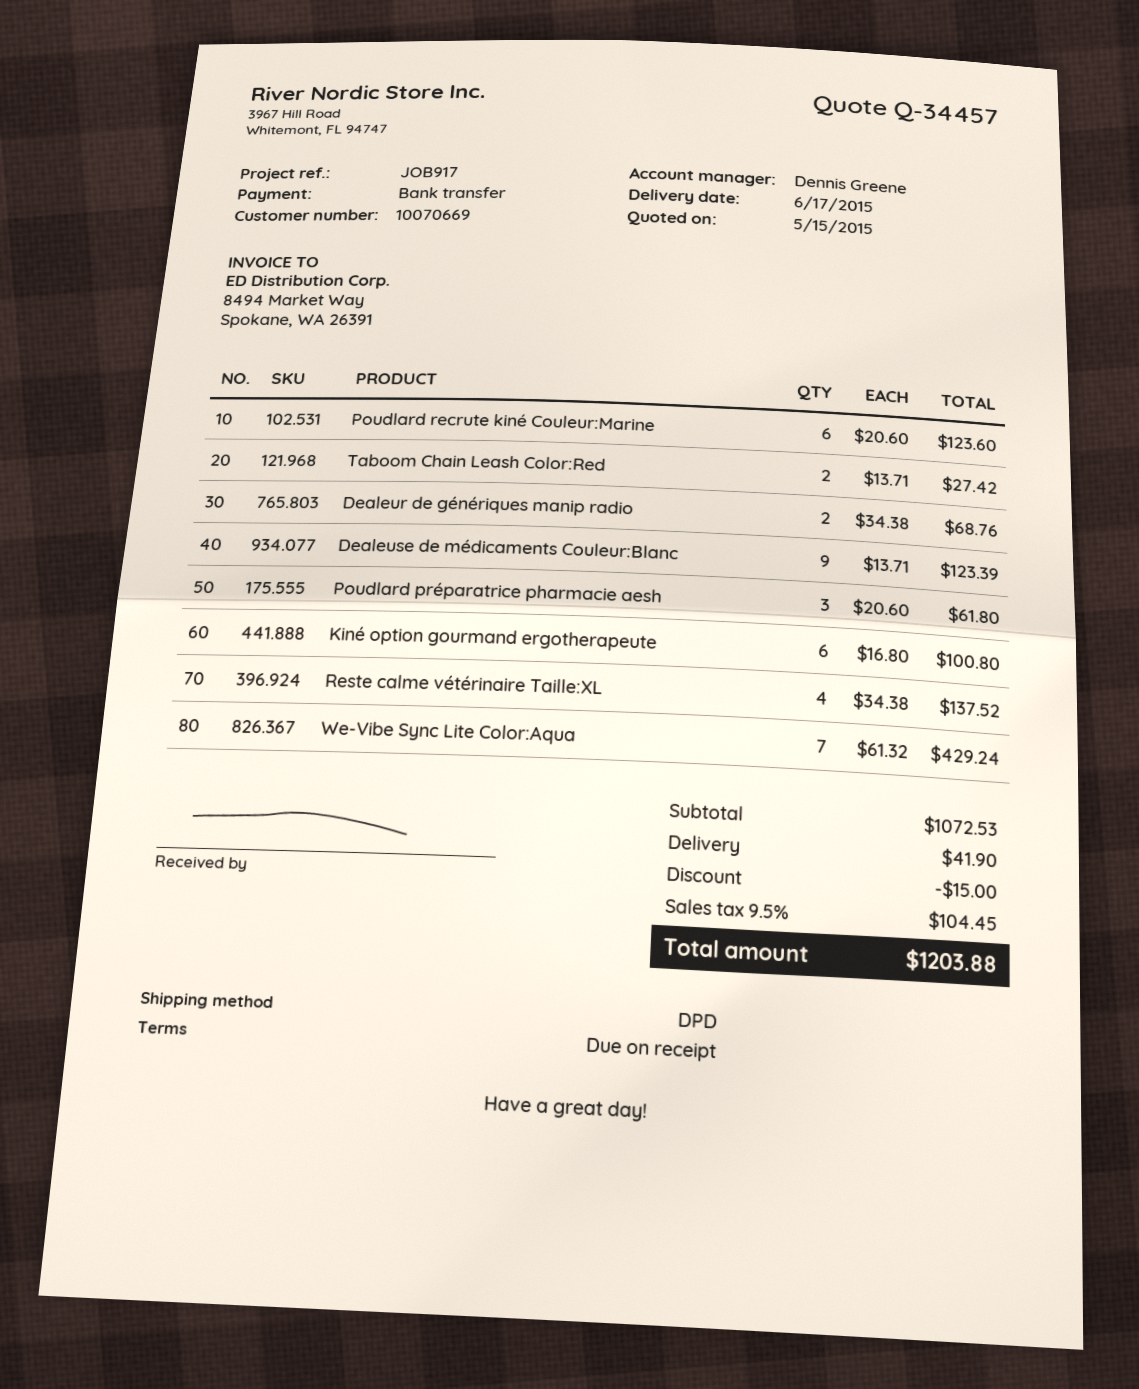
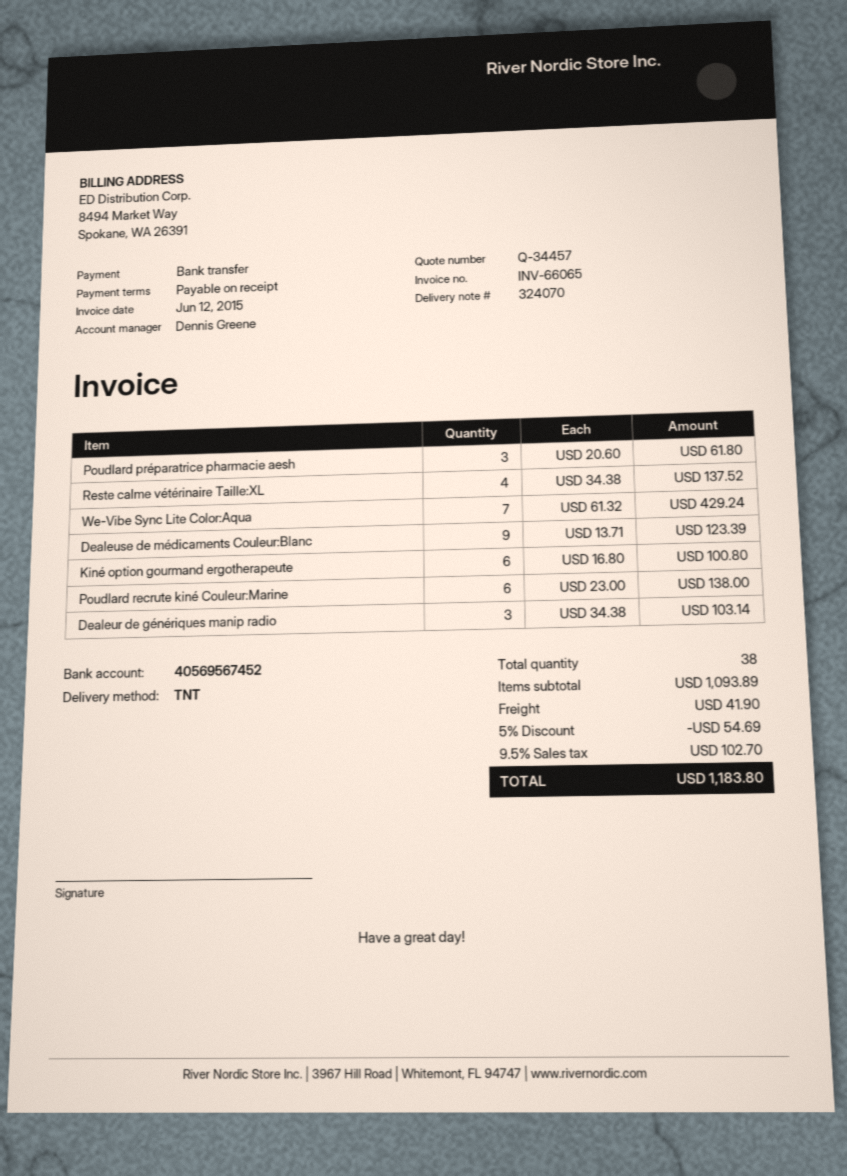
shipping method: DPD -> TNT
Poudlard recrute kiné Couleur:Marine: 6 x 20.60 = 123.60 -> 6 x 23.00 = 138.00
Taboom Chain Leash Color:Red: 2 x 13.71 = 27.42 -> none
Dealeur de génériques manip radio: 2 x 34.38 = 68.76 -> 3 x 34.38 = 103.14
subtotal: 1072.53 -> 1093.89
discount: 15.00 -> 54.69
tax: 9.5% = 104.45 -> 9.5% = 102.70
total: 1203.88 -> 1183.80

